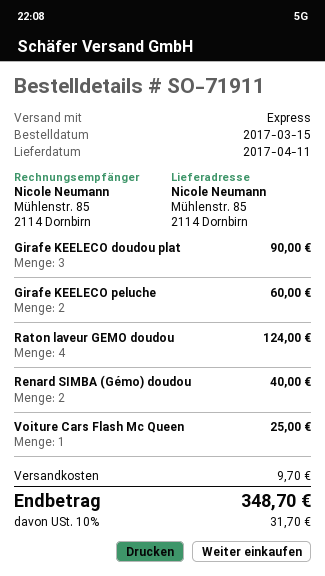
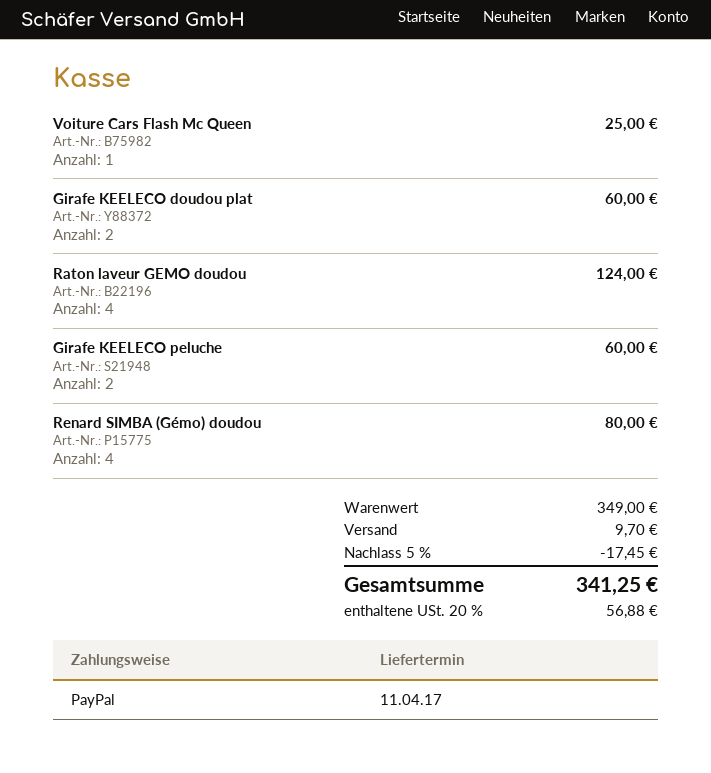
Girafe KEELECO doudou plat: 3 for 90.00 -> 2 for 60.00
Renard SIMBA (Gémo) doudou: 2 for 40.00 -> 4 for 80.00
discount: none -> 5% = 17.45
tax: 10% = 31.70 -> 20% = 56.88
total: 348.70 -> 341.25

